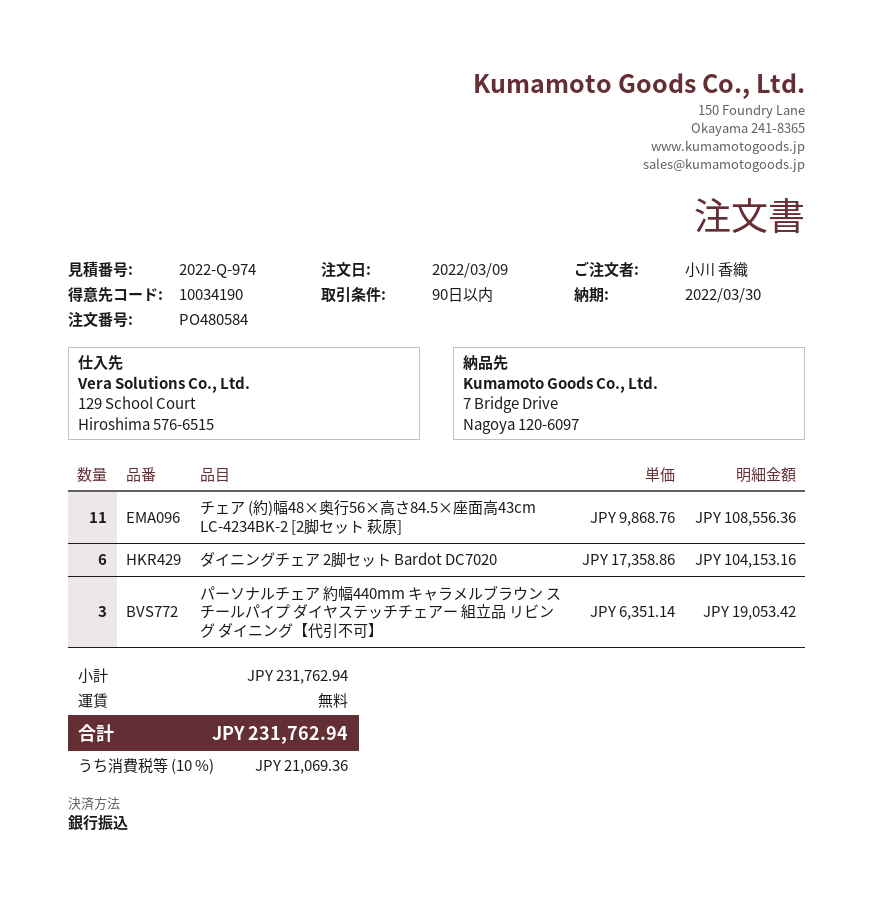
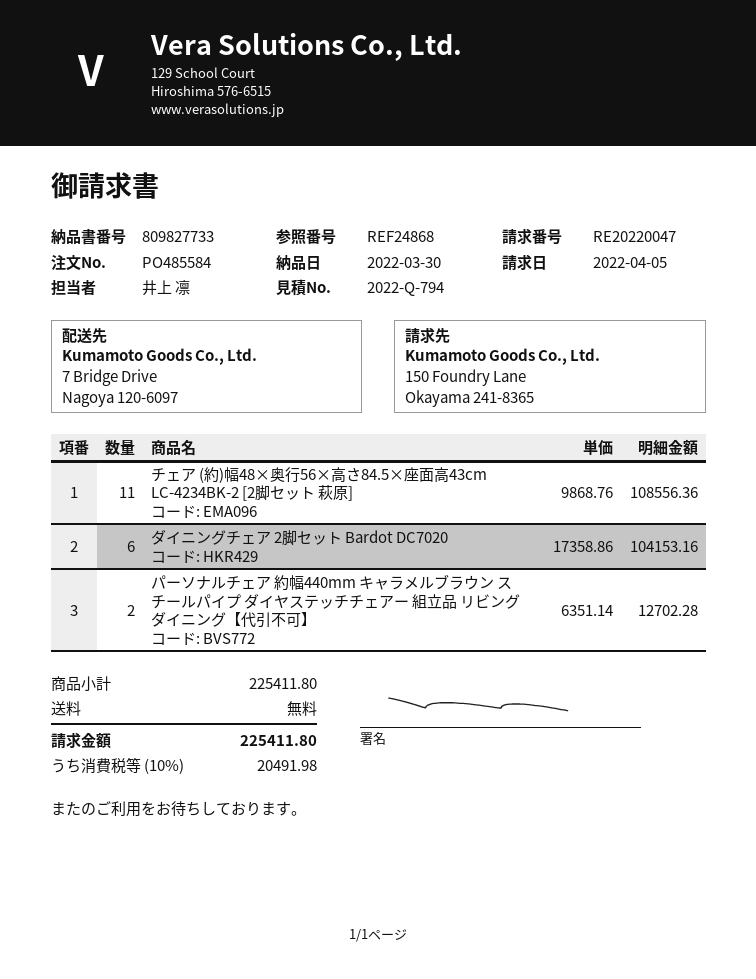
quote number: 2022-Q-974 -> 2022-Q-794
order number: PO480584 -> PO485584
パーソナルチェア 約幅440mm キャラメルブラウン スチールパイプ ダイヤステッチチェアー 組立品 リビング ダイニング【代引不可】: 3 x 6351.14 = 19053.42 -> 2 x 6351.14 = 12702.28
subtotal: 231762.94 -> 225411.80
tax: 10% = 21069.36 -> 10% = 20491.98
total: 231762.94 -> 225411.80

